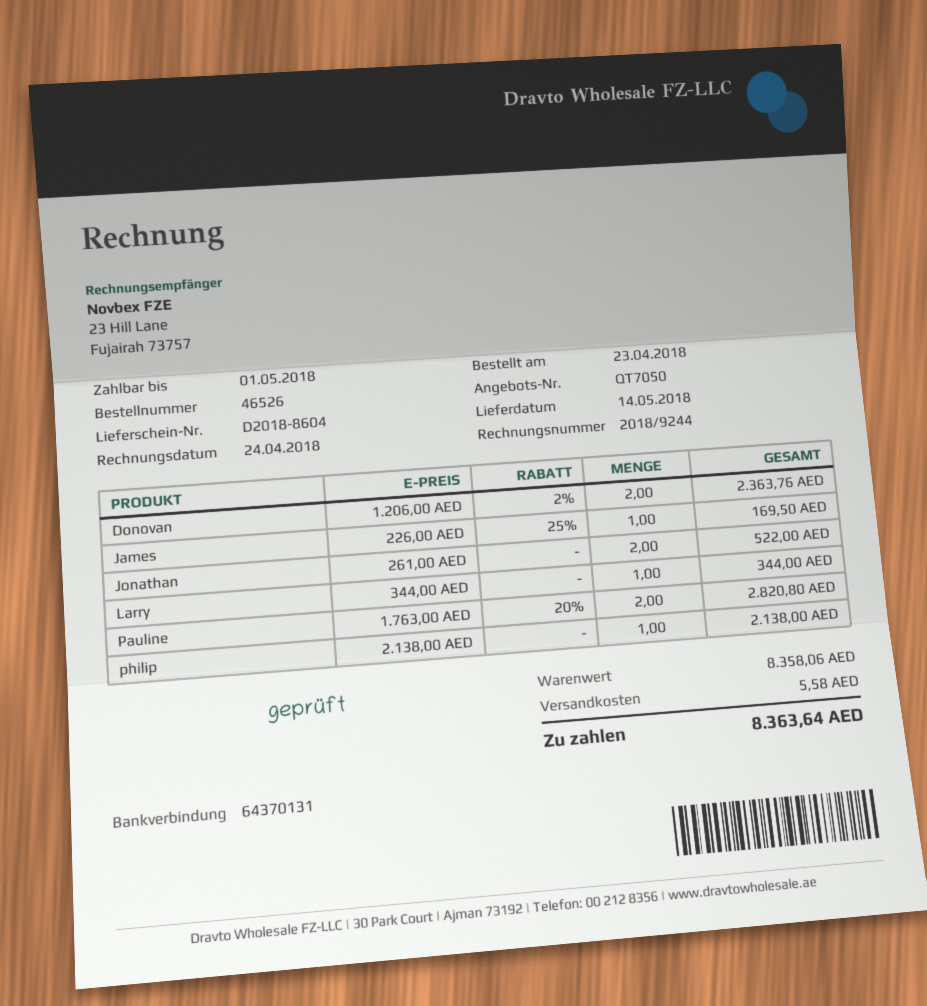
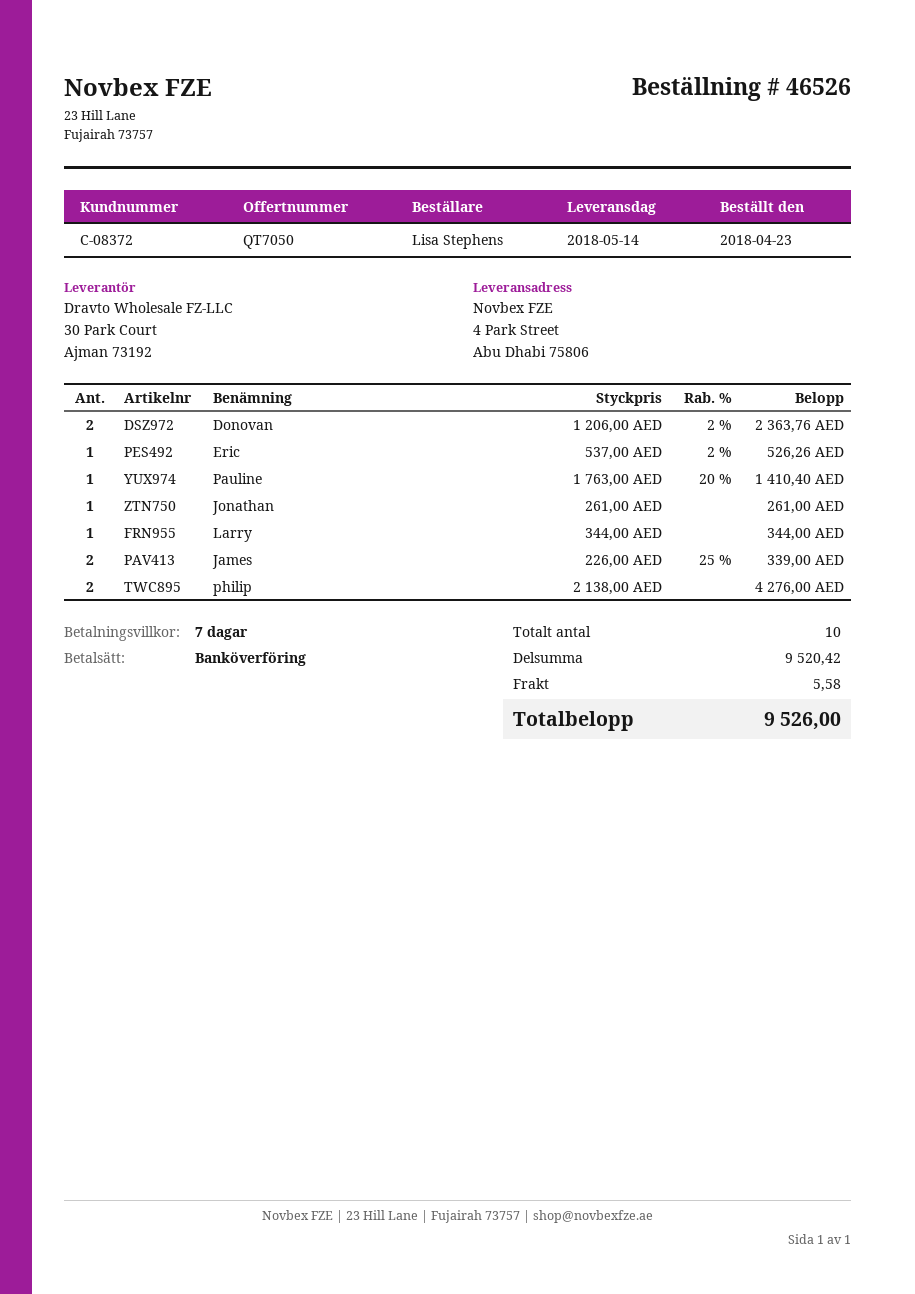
James: 1 x 226.00 - 25% = 169.50 -> 2 x 226.00 - 25% = 339.00
Jonathan: 2 x 261.00 = 522.00 -> 1 x 261.00 = 261.00
Pauline: 2 x 1763.00 - 20% = 2820.80 -> 1 x 1763.00 - 20% = 1410.40
philip: 1 x 2138.00 = 2138.00 -> 2 x 2138.00 = 4276.00
Eric: none -> 1 x 537.00 - 2% = 526.26
subtotal: 8358.06 -> 9520.42
total: 8363.64 -> 9526.00

